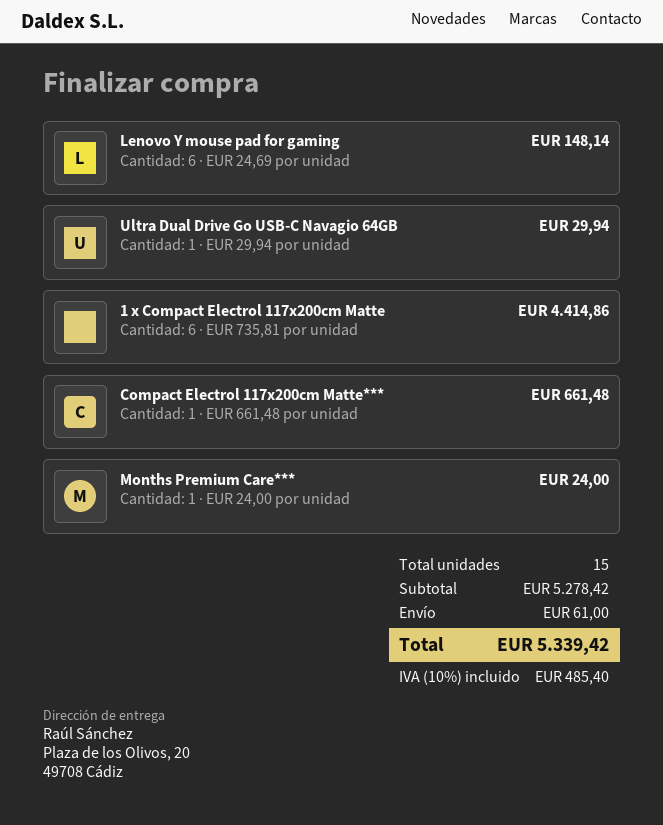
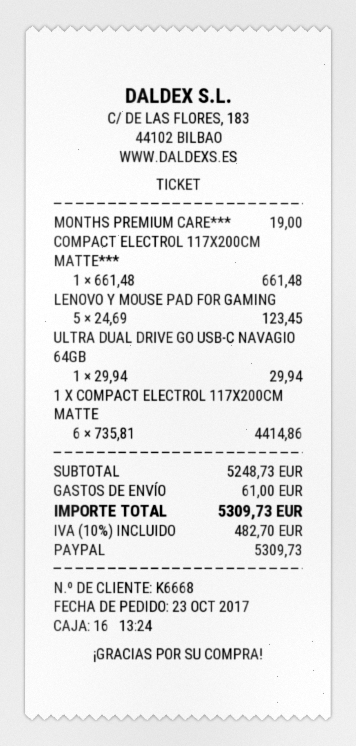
Lenovo Y mouse pad for gaming: 6 x 24.69 = 148.14 -> 5 x 24.69 = 123.45
Months Premium Care***: 1 x 24.00 = 24.00 -> 1 x 19.00 = 19.00
subtotal: 5278.42 -> 5248.73
tax: 10% = 485.40 -> 10% = 482.70
total: 5339.42 -> 5309.73

